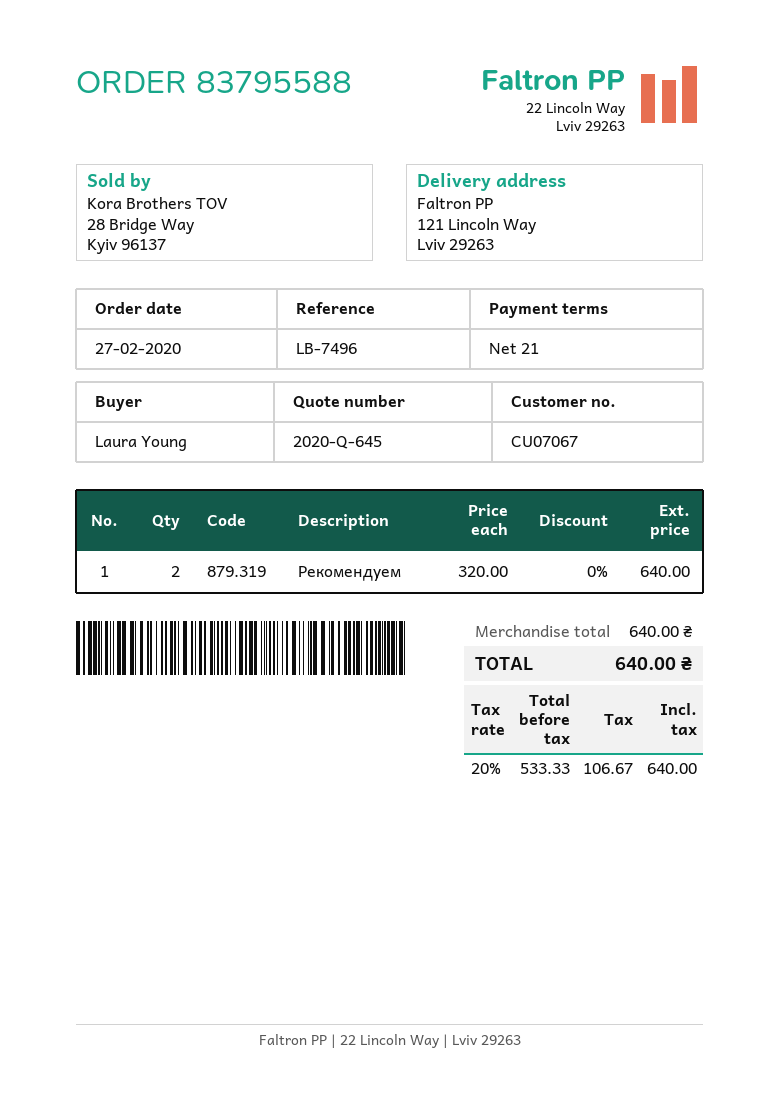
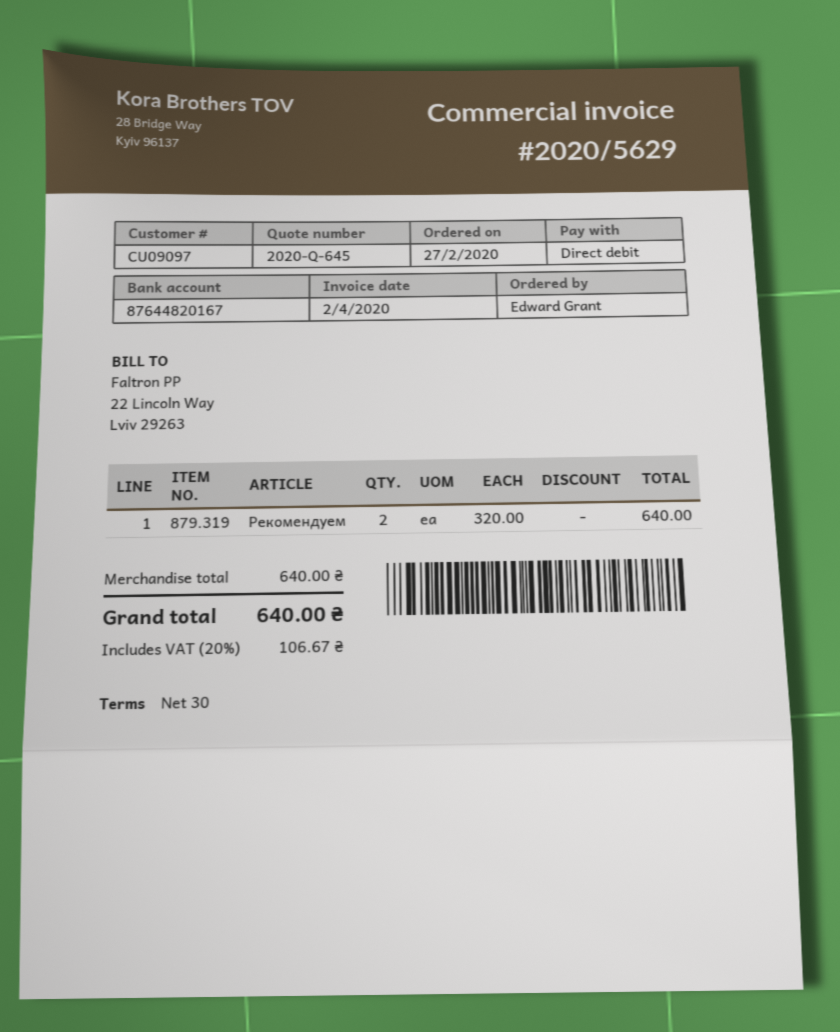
payment terms: 21 days -> 30 days
customer number: CU07067 -> CU09097
ordered by: Laura Young -> Edward Grant

